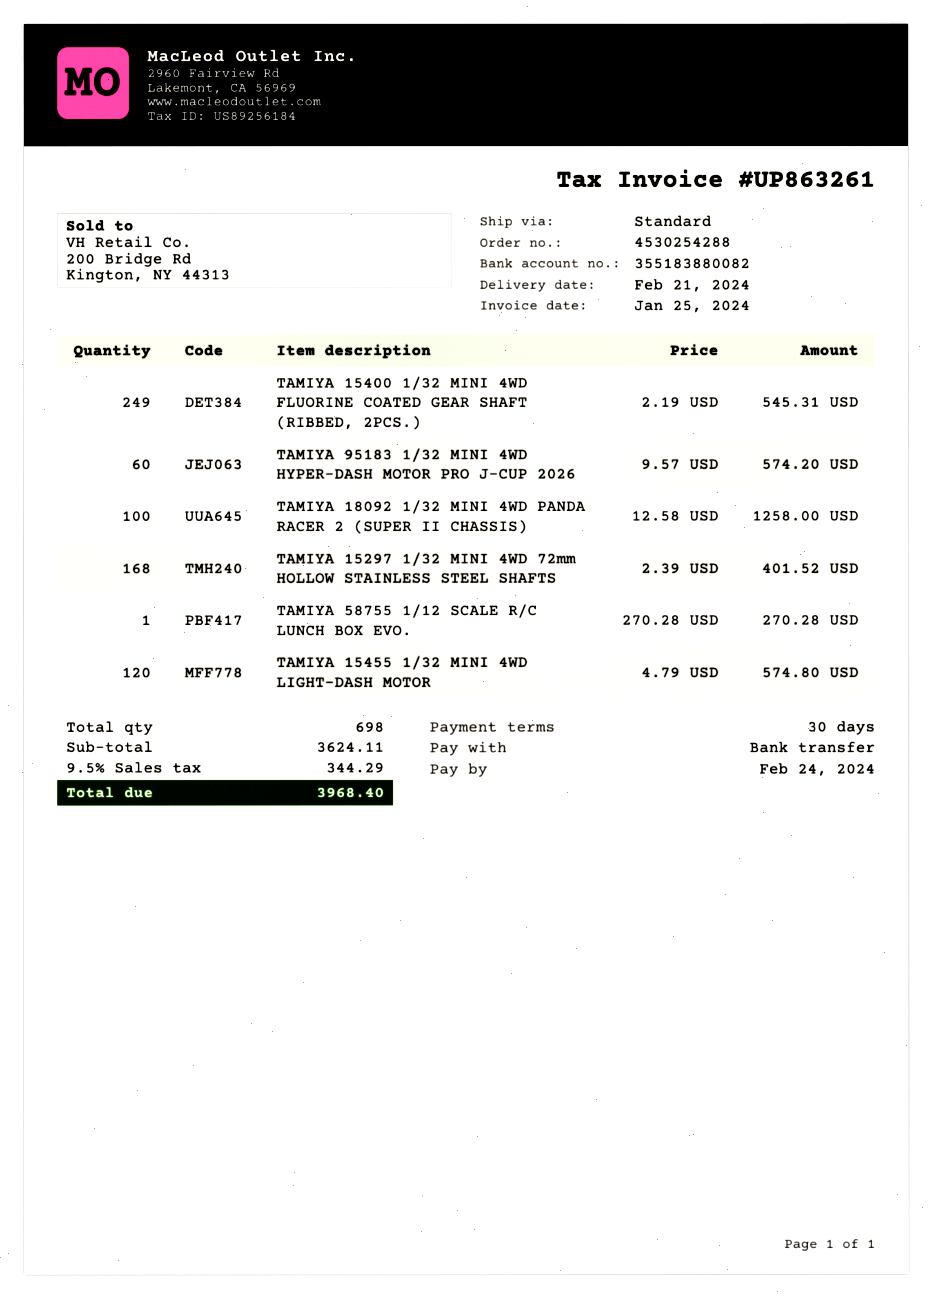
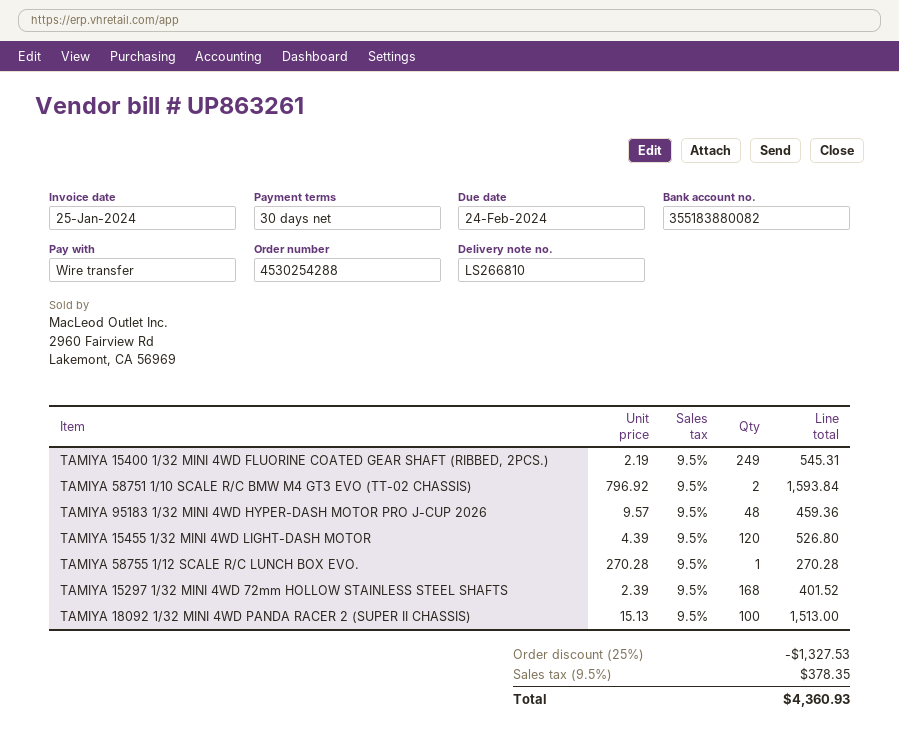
TAMIYA 95183 1/32 MINI 4WD HYPER-DASH MOTOR PRO J-CUP 2026: 60 x 9.57 = 574.20 -> 48 x 9.57 = 459.36
TAMIYA 18092 1/32 MINI 4WD PANDA RACER 2 (SUPER II CHASSIS): 100 x 12.58 = 1258.00 -> 100 x 15.13 = 1513.00
TAMIYA 15455 1/32 MINI 4WD LIGHT-DASH MOTOR: 120 x 4.79 = 574.80 -> 120 x 4.39 = 526.80
TAMIYA 58751 1/10 SCALE R/C BMW M4 GT3 EVO (TT-02 CHASSIS): none -> 2 x 796.92 = 1593.84
discount: none -> 25% = 1327.53
tax: 9.5% = 344.29 -> 9.5% = 378.35
total: 3968.40 -> 4360.93

